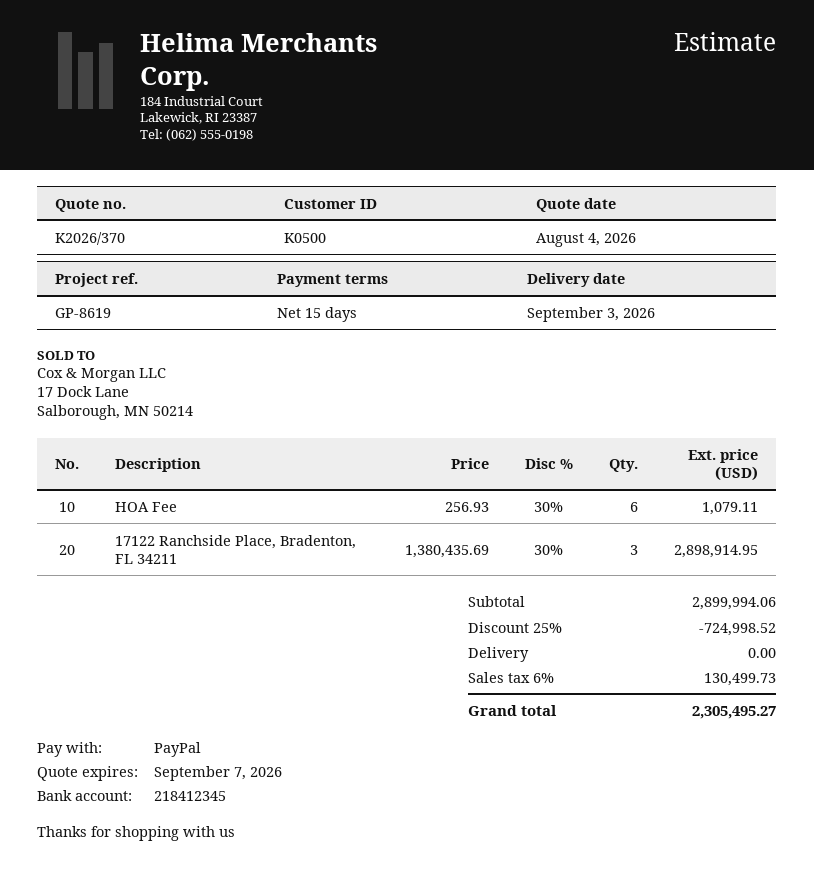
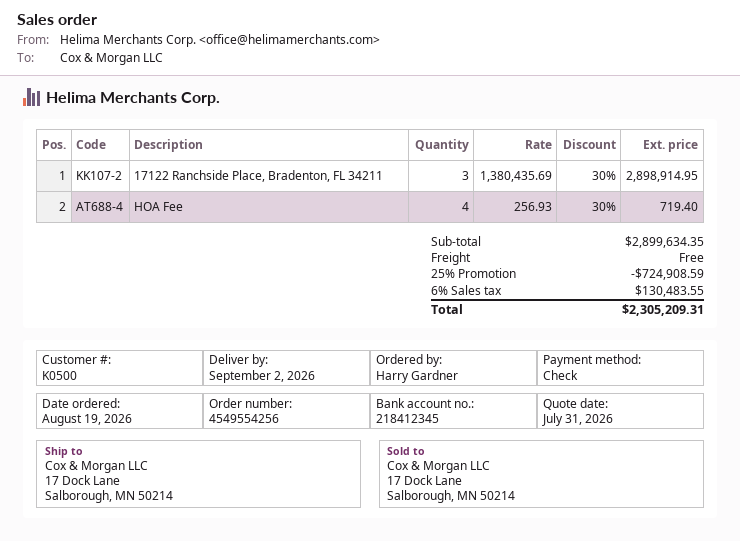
quote date: 2026-08-04 -> 2026-07-31
delivery date: 2026-09-03 -> 2026-09-02
payment method: PayPal -> cheque
HOA Fee: 6 x 256.93 - 30% = 1079.11 -> 4 x 256.93 - 30% = 719.40
subtotal: 2899994.06 -> 2899634.35
discount: 25% = 724998.52 -> 25% = 724908.59
tax: 6% = 130499.73 -> 6% = 130483.55
total: 2305495.27 -> 2305209.31

